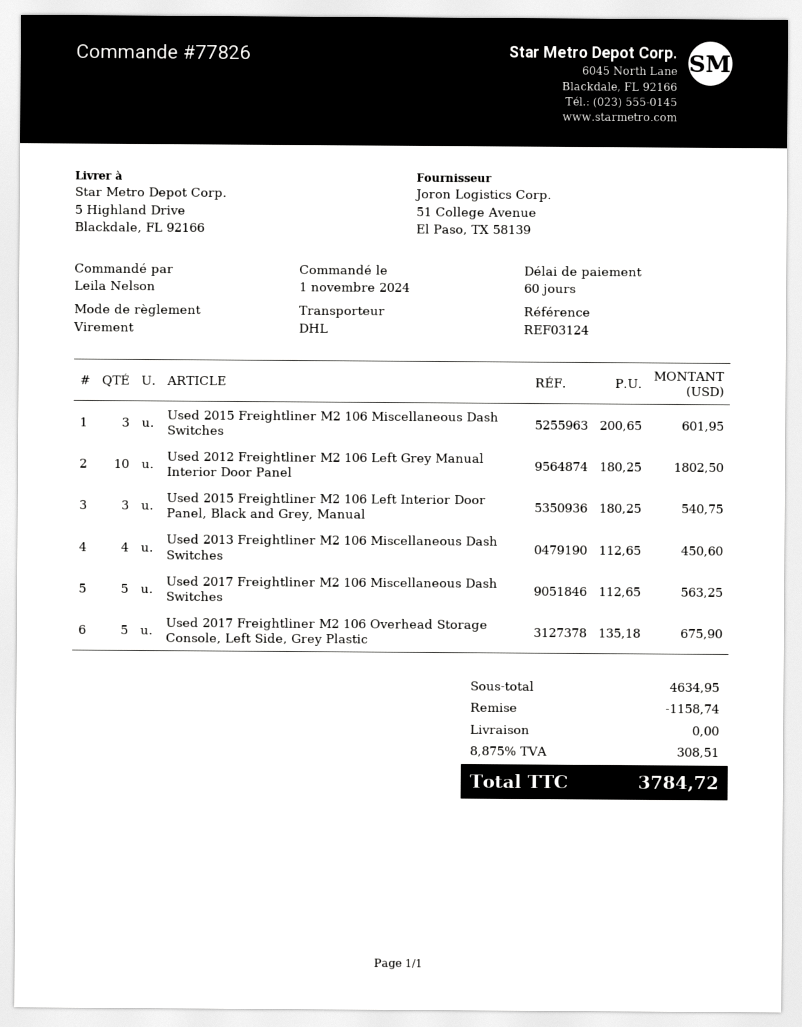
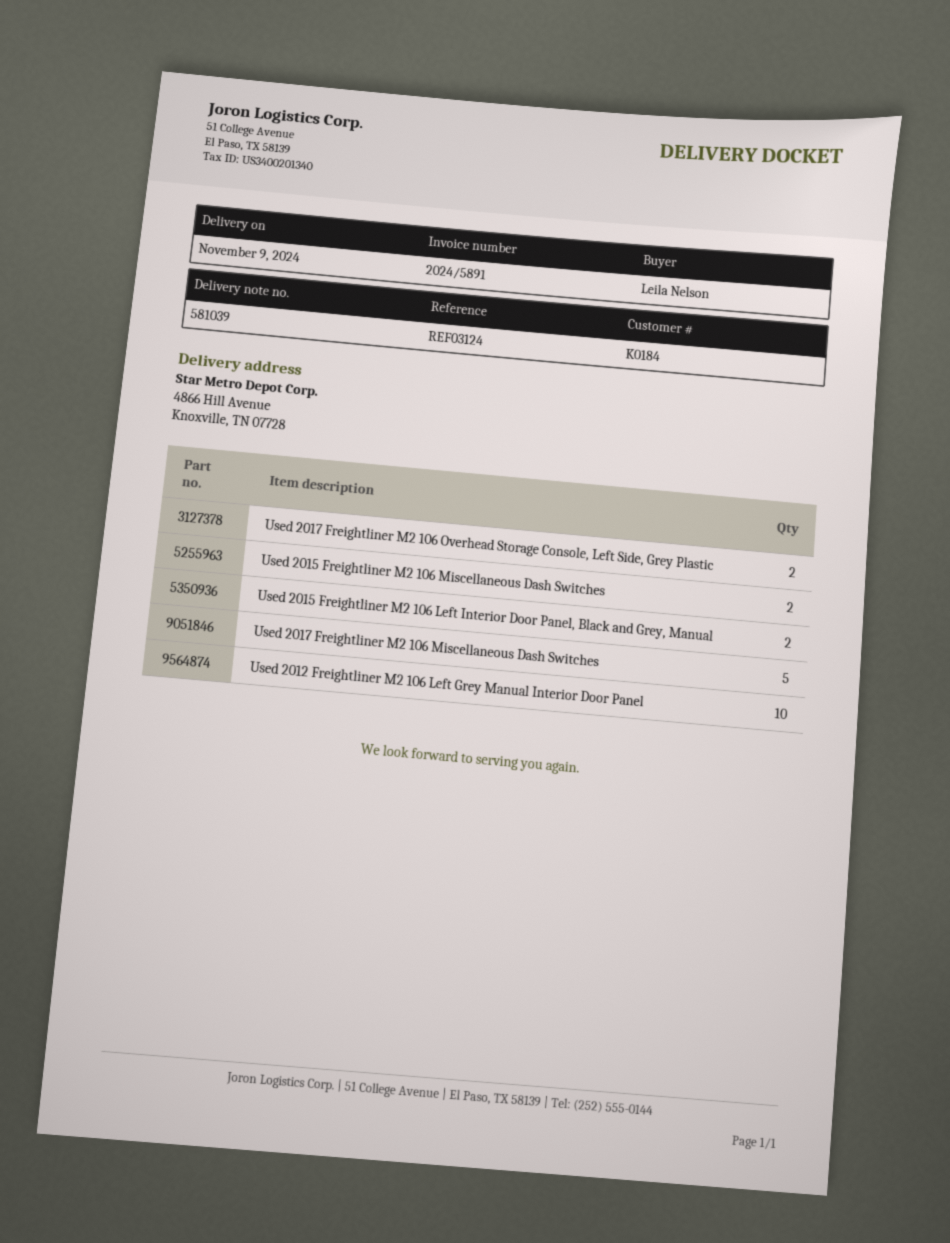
ship to: 5 Highland Drive, Blackdale, FL 92166 -> 4866 Hill Avenue, Knoxville, TN 07728
Used 2015 Freightliner M2 106 Miscellaneous Dash Switches: 3 -> 2
Used 2015 Freightliner M2 106 Left Interior Door Panel, Black and Grey, Manual: 3 -> 2
Used 2013 Freightliner M2 106 Miscellaneous Dash Switches: 4 -> none
Used 2017 Freightliner M2 106 Overhead Storage Console, Left Side, Grey Plastic: 5 -> 2

